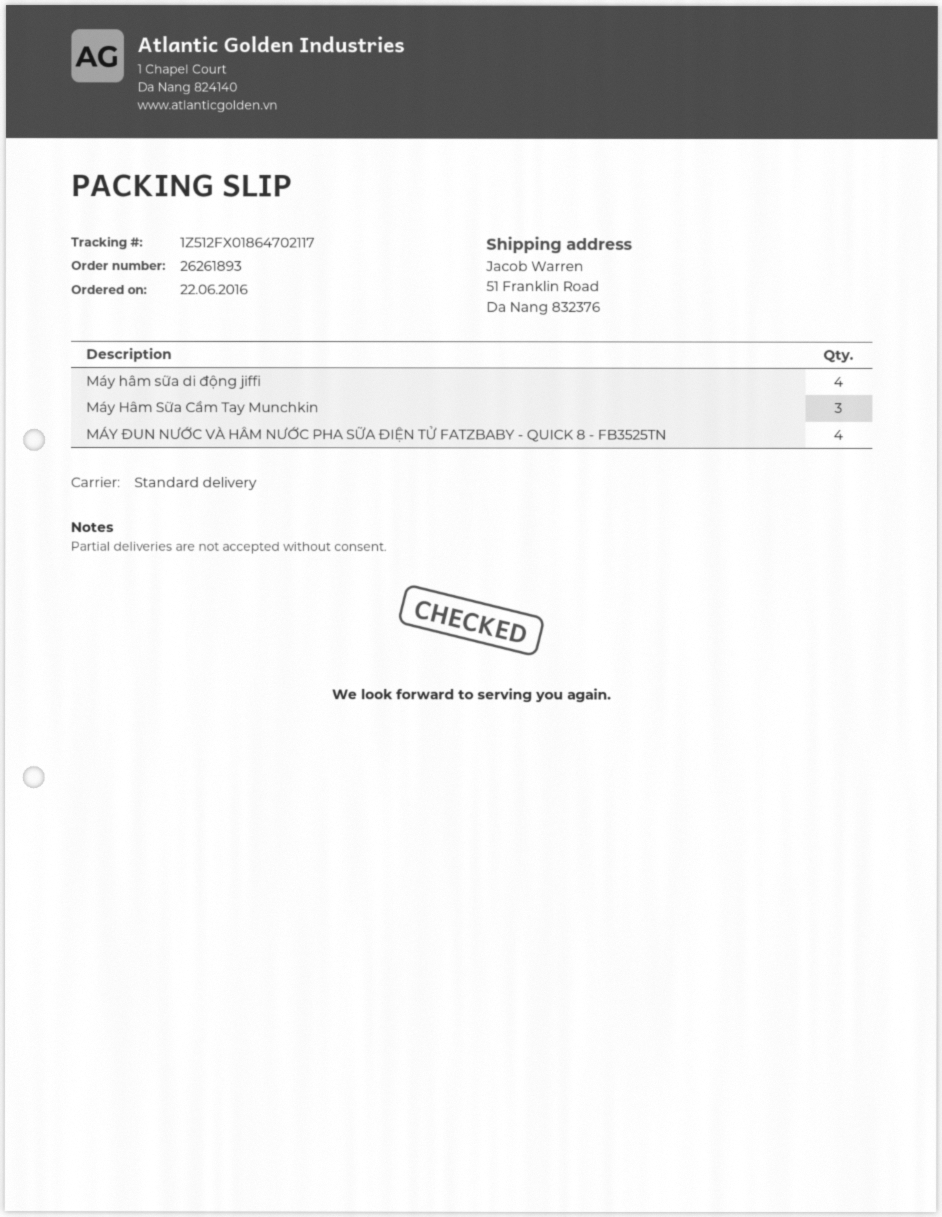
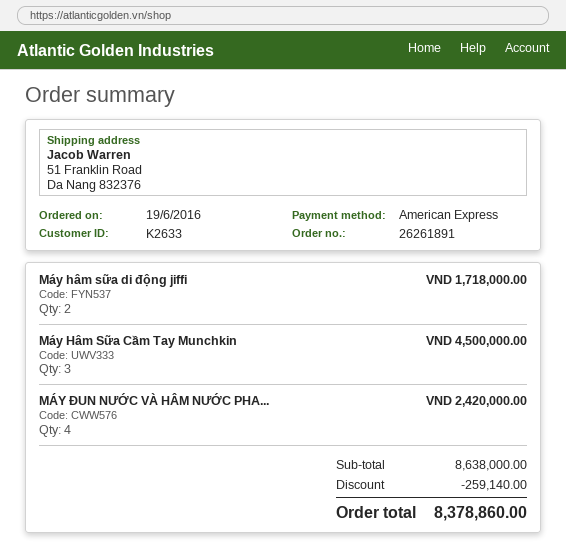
order number: 26261893 -> 26261891
order date: 2016-06-22 -> 2016-06-19
Máy hâm sữa di động jiffi: 4 -> 2

